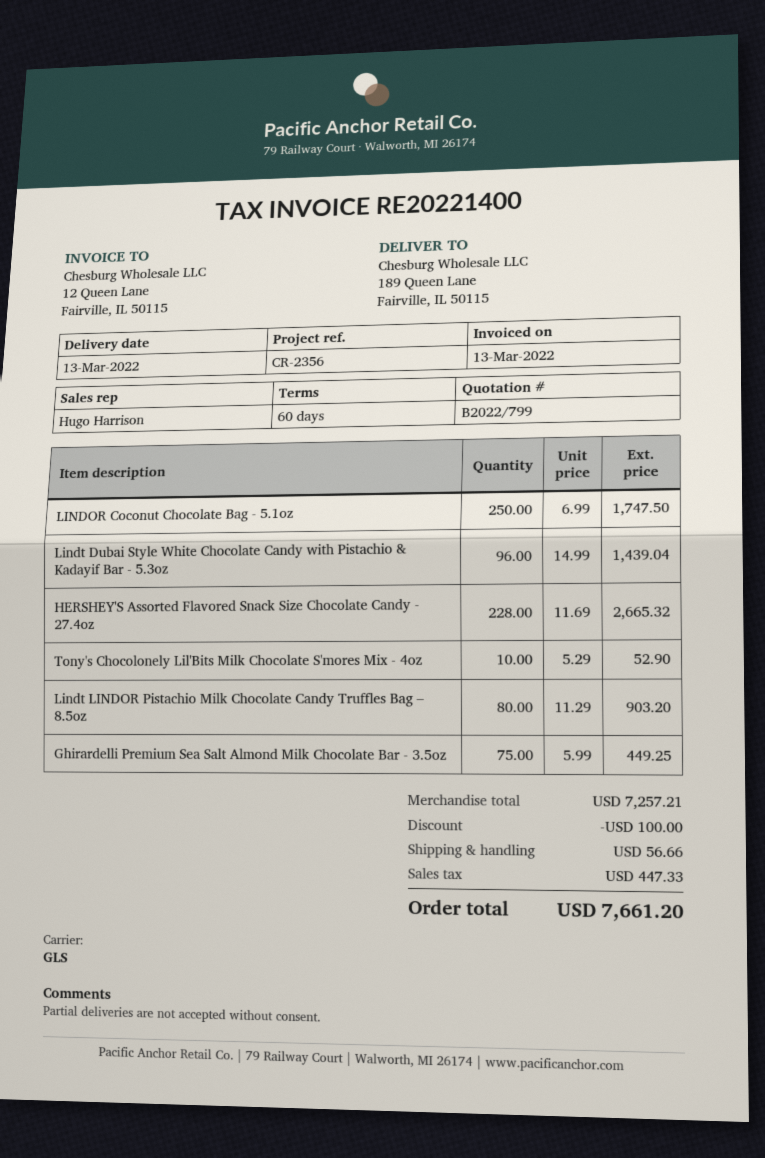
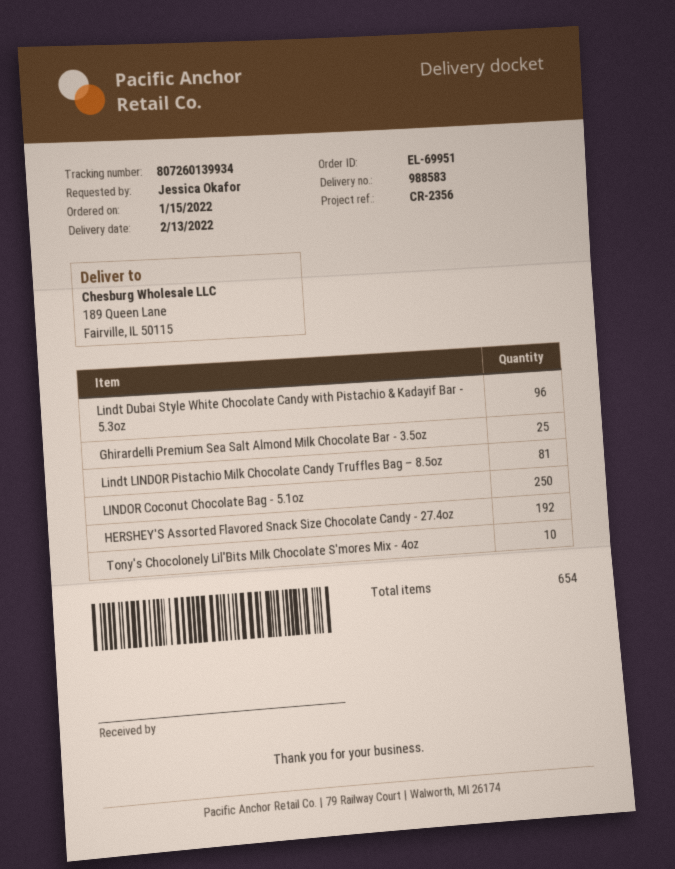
delivery date: 2022-03-13 -> 2022-02-13
HERSHEY'S Assorted Flavored Snack Size Chocolate Candy - 27.4oz: 228 -> 192
Lindt LINDOR Pistachio Milk Chocolate Candy Truffles Bag – 8.5oz: 80 -> 81
Ghirardelli Premium Sea Salt Almond Milk Chocolate Bar - 3.5oz: 75 -> 25

